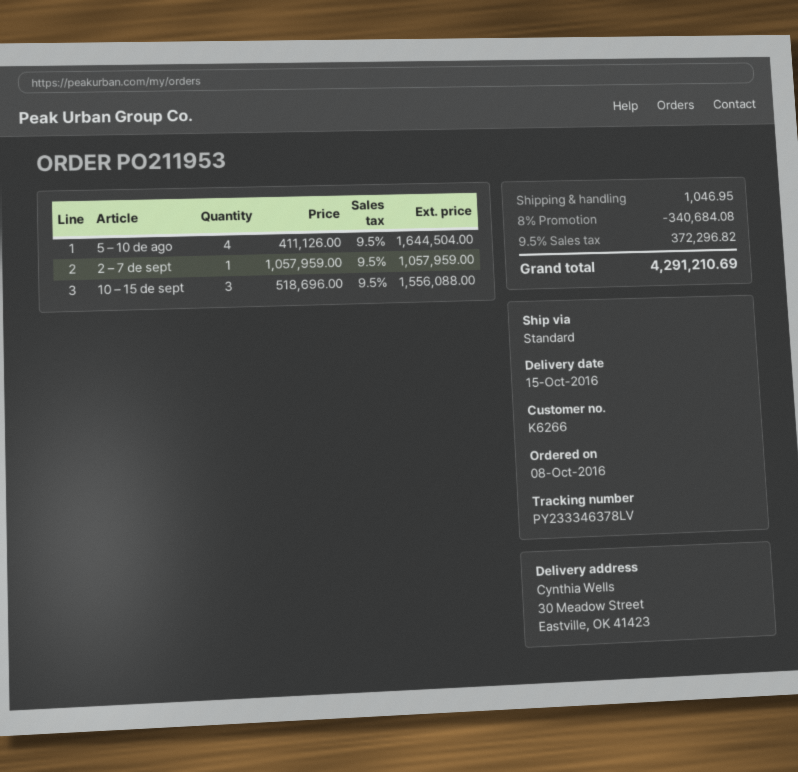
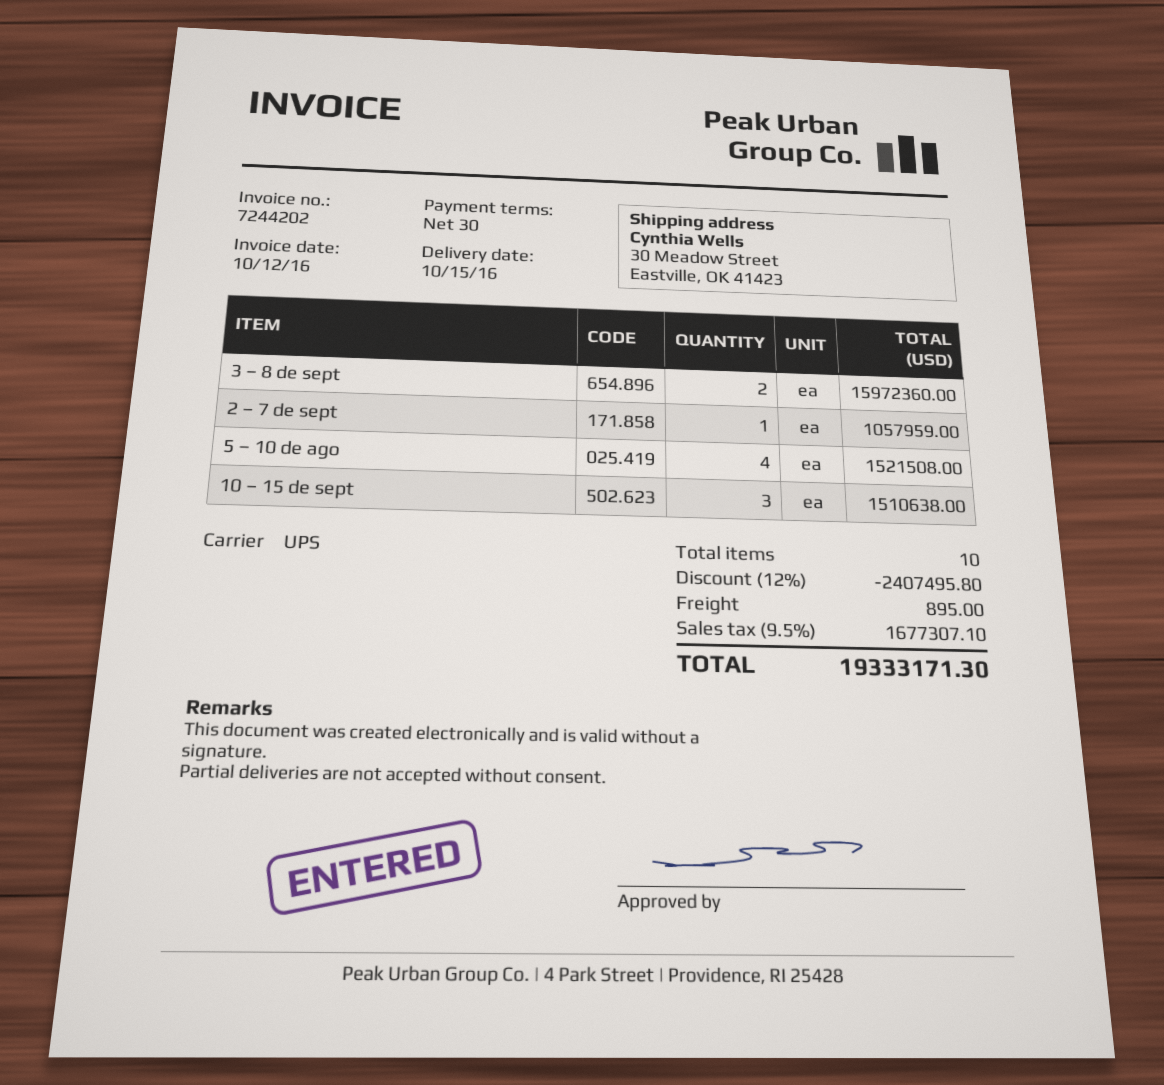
shipping method: standard -> UPS
5 – 10 de ago: 4 for 1644504.00 -> 4 for 1521508.00
10 – 15 de sept: 3 for 1556088.00 -> 3 for 1510638.00
3 – 8 de sept: none -> 2 for 15972360.00
discount: 8% = 340684.08 -> 12% = 2407495.80
shipping: 1046.95 -> 895.00
tax: 9.5% = 372296.82 -> 9.5% = 1677307.10
total: 4291210.69 -> 19333171.30

